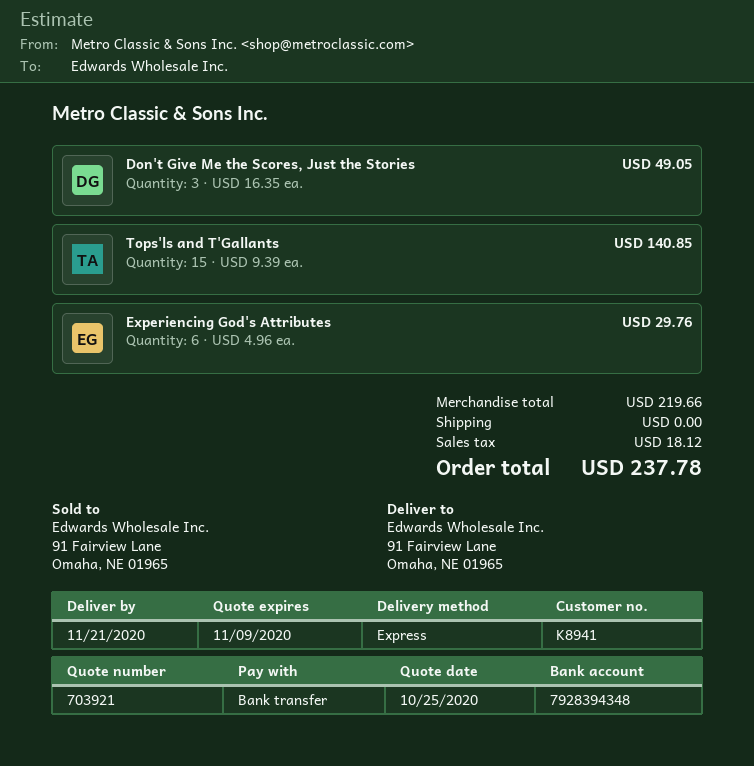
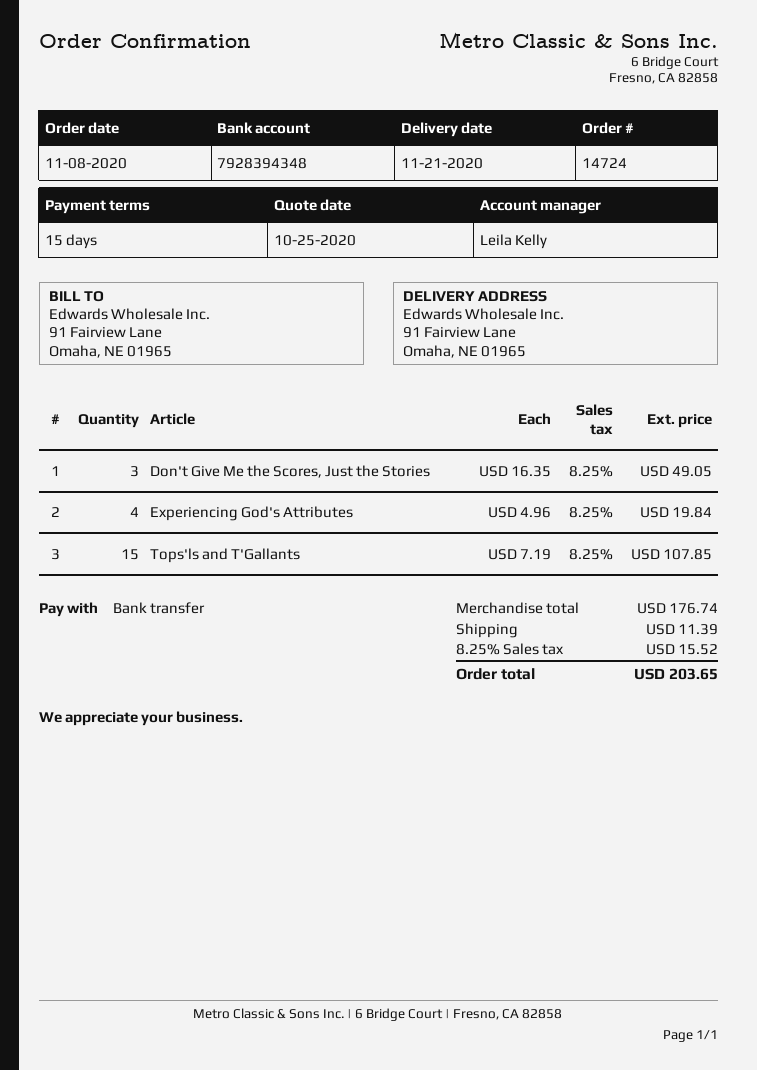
Tops'ls and T'Gallants: 15 x 9.39 = 140.85 -> 15 x 7.19 = 107.85
Experiencing God's Attributes: 6 x 4.96 = 29.76 -> 4 x 4.96 = 19.84
subtotal: 219.66 -> 176.74
shipping: 0.00 -> 11.39
tax: 18.12 -> 15.52
total: 237.78 -> 203.65

